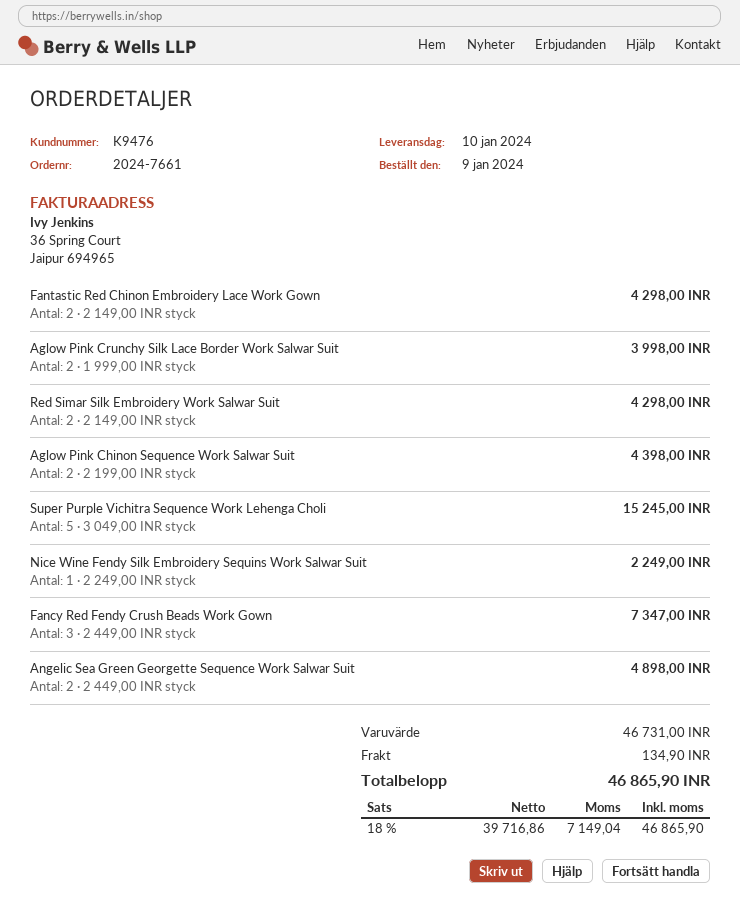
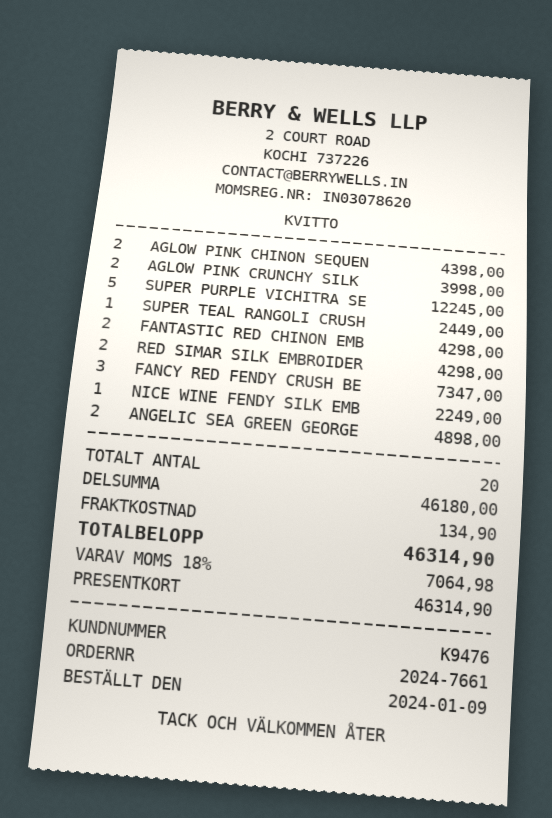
Super Purple Vichitra Sequence Work Lehenga Choli: 5 for 15245.00 -> 5 for 12245.00
SUPER TEAL RANGOLI CRUSH: none -> 1 for 2449.00
subtotal: 46731.00 -> 46180.00
tax: 18% = 7149.04 -> 18% = 7064.98
total: 46865.90 -> 46314.90

